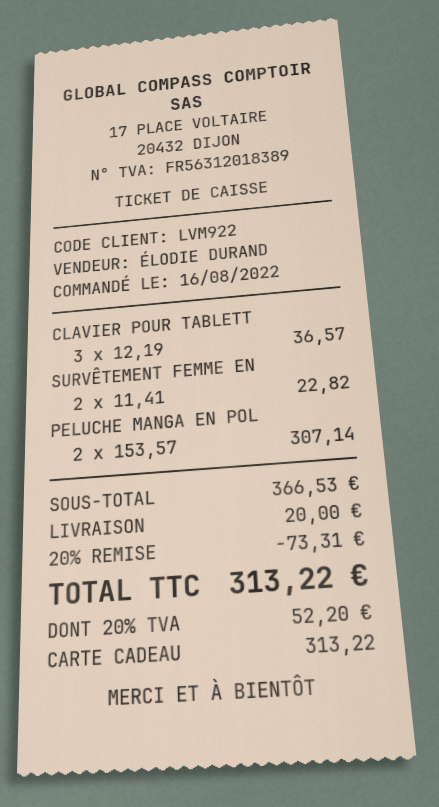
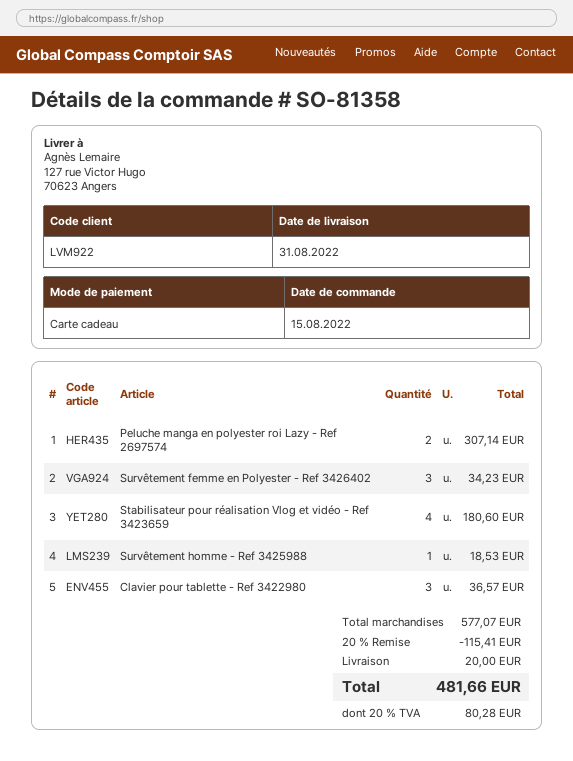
order date: 2022-08-16 -> 2022-08-15
SURVÊTEMENT FEMME EN: 2 for 22.82 -> 3 for 34.23
Stabilisateur pour réalisation Vlog et vidéo - Ref 3423659: none -> 4 for 180.60
Survêtement homme - Ref 3425988: none -> 1 for 18.53
subtotal: 366.53 -> 577.07
discount: 20% = 73.31 -> 20% = 115.41
tax: 20% = 52.20 -> 20% = 80.28
total: 313.22 -> 481.66

